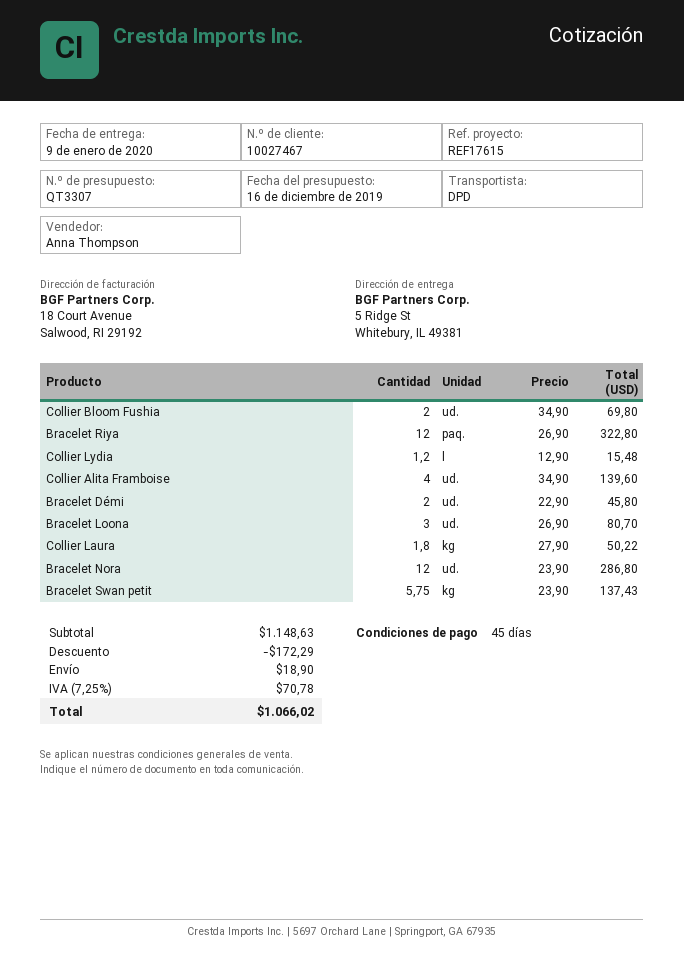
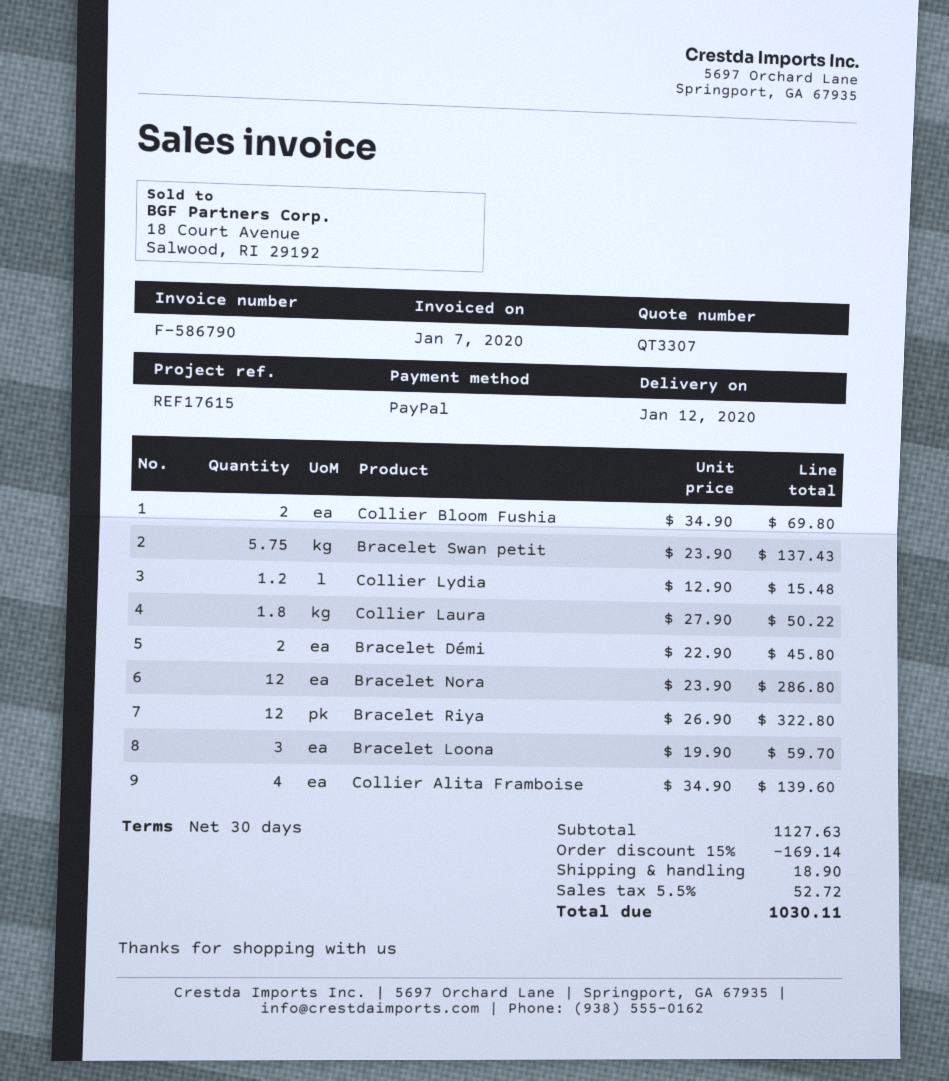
delivery date: 2020-01-09 -> 2020-01-12
payment terms: 45 days -> 30 days
Bracelet Loona: 3 x 26.90 = 80.70 -> 3 x 19.90 = 59.70
subtotal: 1148.63 -> 1127.63
discount: 172.29 -> 169.14
tax: 7.25% = 70.78 -> 5.5% = 52.72
total: 1066.02 -> 1030.11

